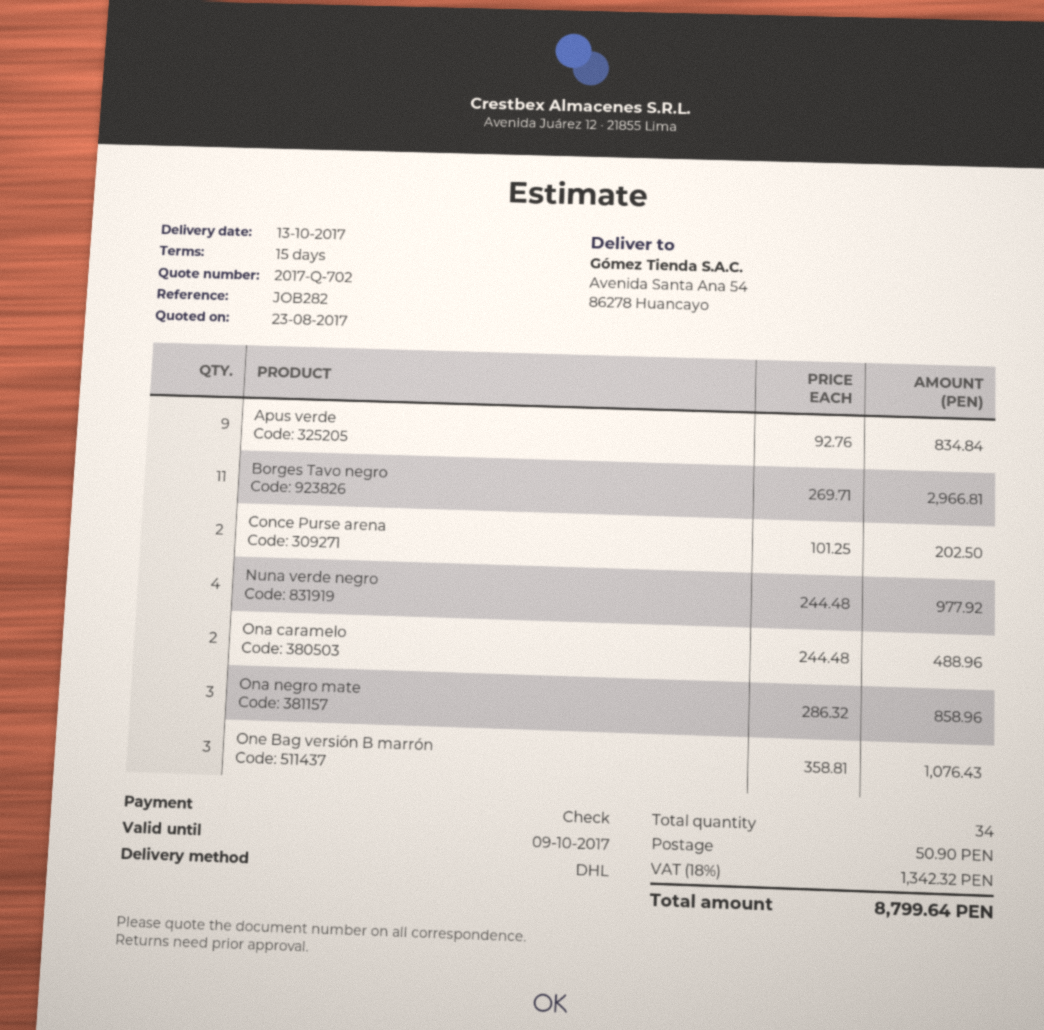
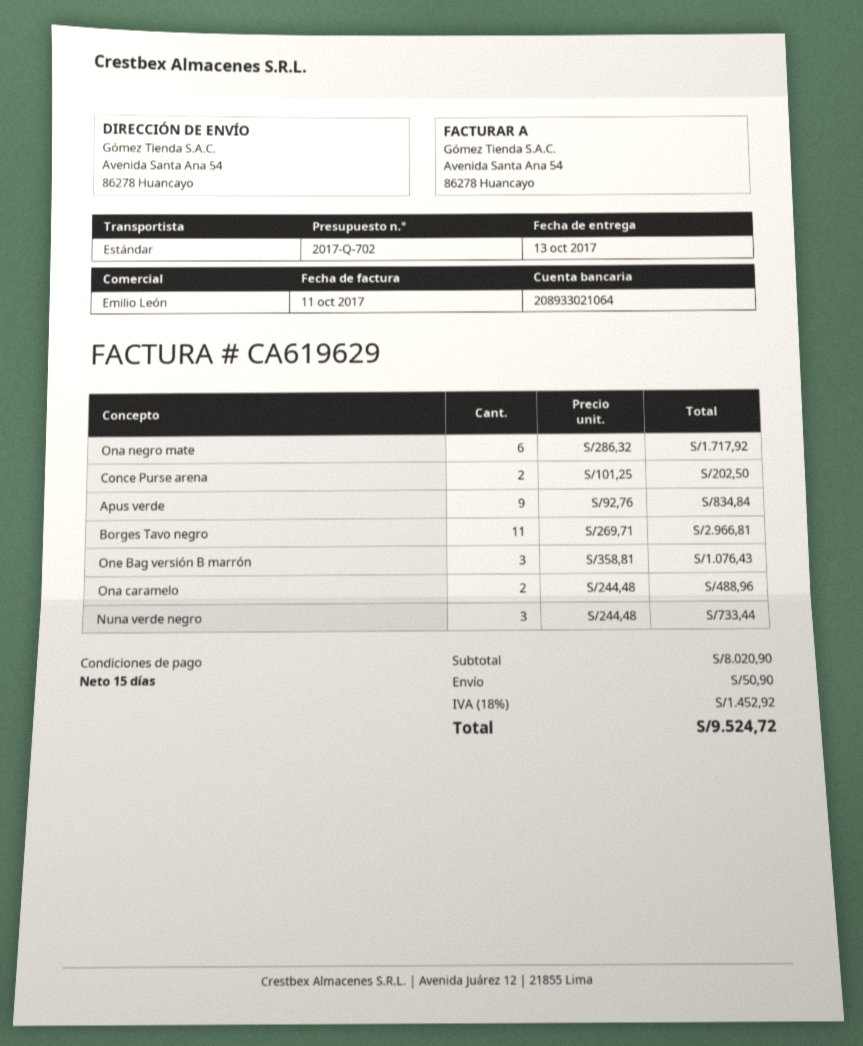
shipping method: DHL -> standard
Nuna verde negro: 4 x 244.48 = 977.92 -> 3 x 244.48 = 733.44
Ona negro mate: 3 x 286.32 = 858.96 -> 6 x 286.32 = 1717.92
tax: 18% = 1342.32 -> 18% = 1452.92
total: 8799.64 -> 9524.72

